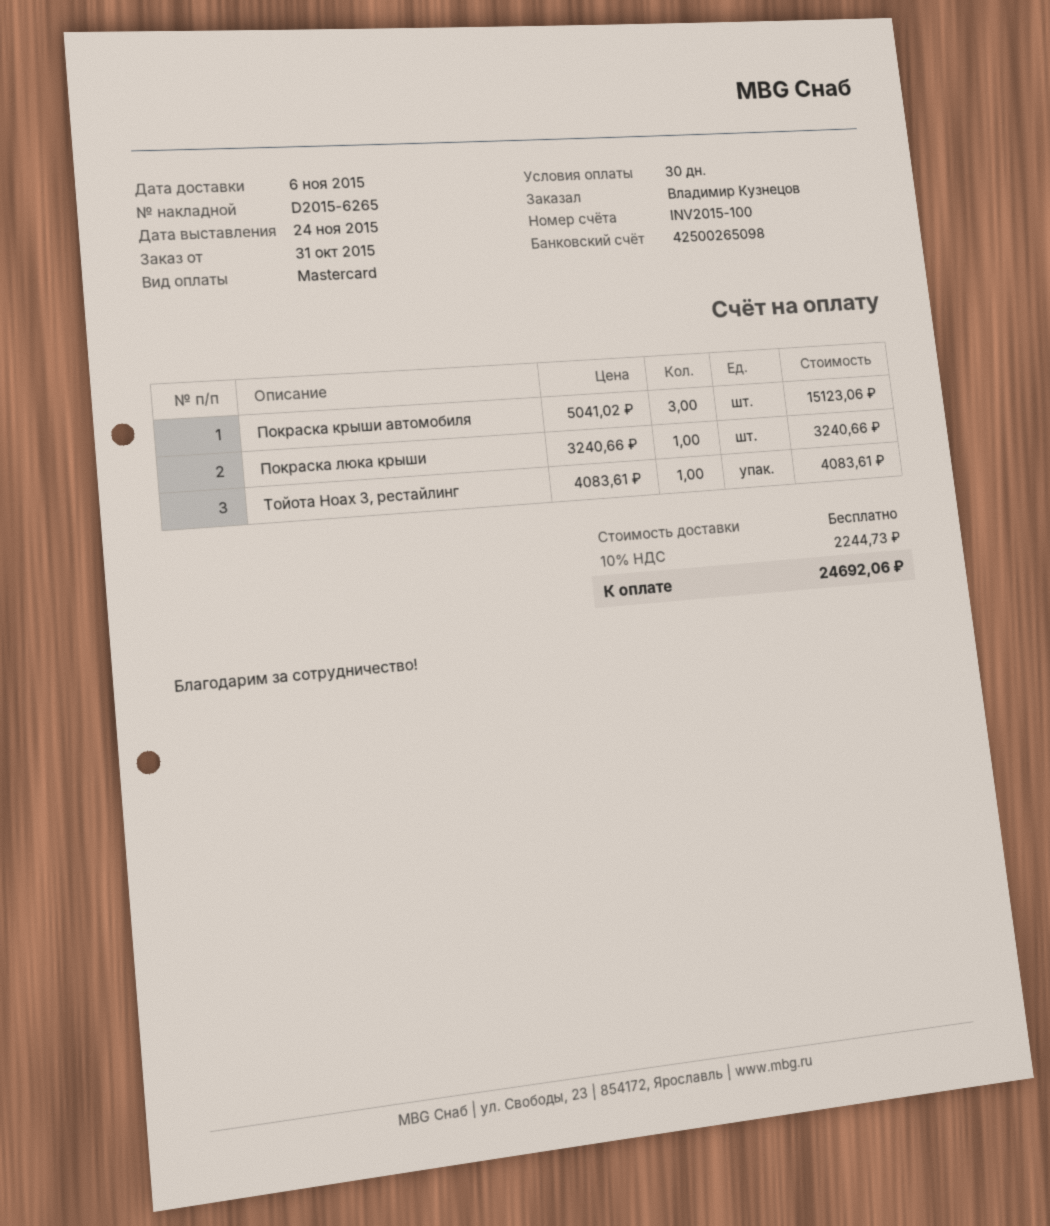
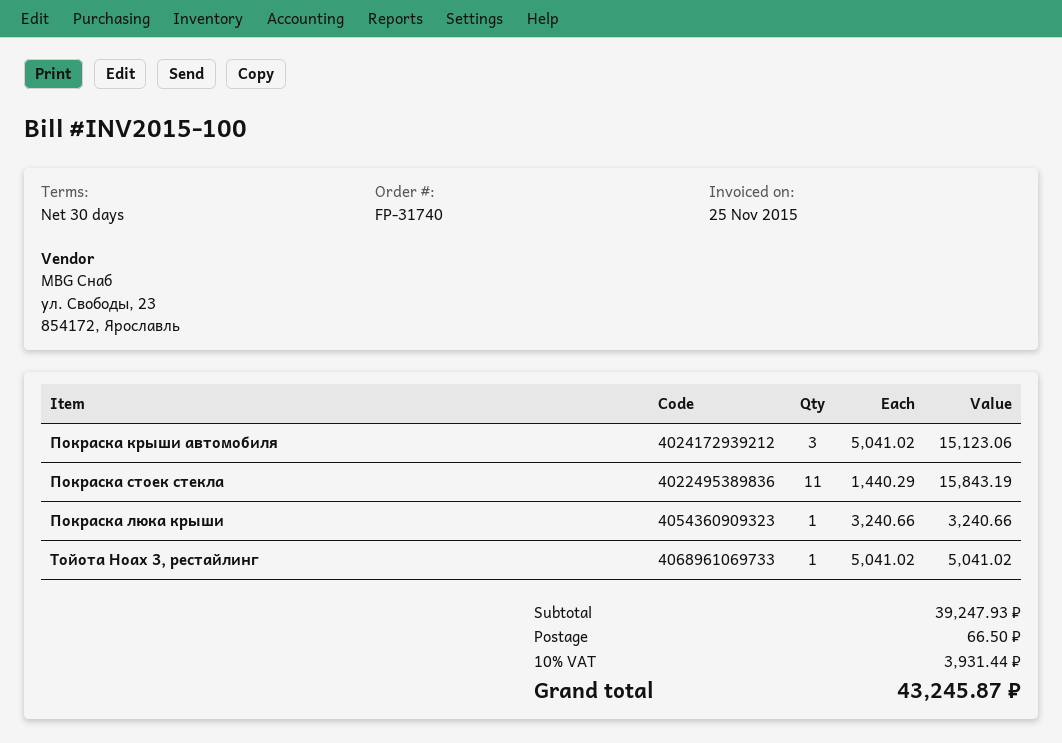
invoice date: 2015-11-24 -> 2015-11-25
Тойота Ноах 3, рестайлинг: 1 x 4083.61 = 4083.61 -> 1 x 5041.02 = 5041.02
Покраска стоек стекла: none -> 11 x 1440.29 = 15843.19
shipping: 0.00 -> 66.50
tax: 10% = 2244.73 -> 10% = 3931.44
total: 24692.06 -> 43245.87

